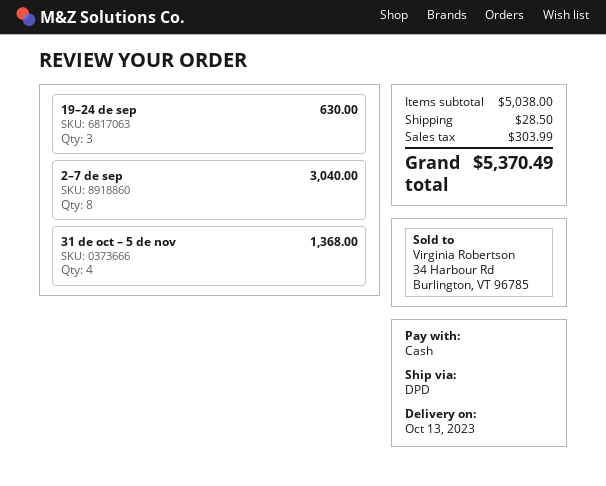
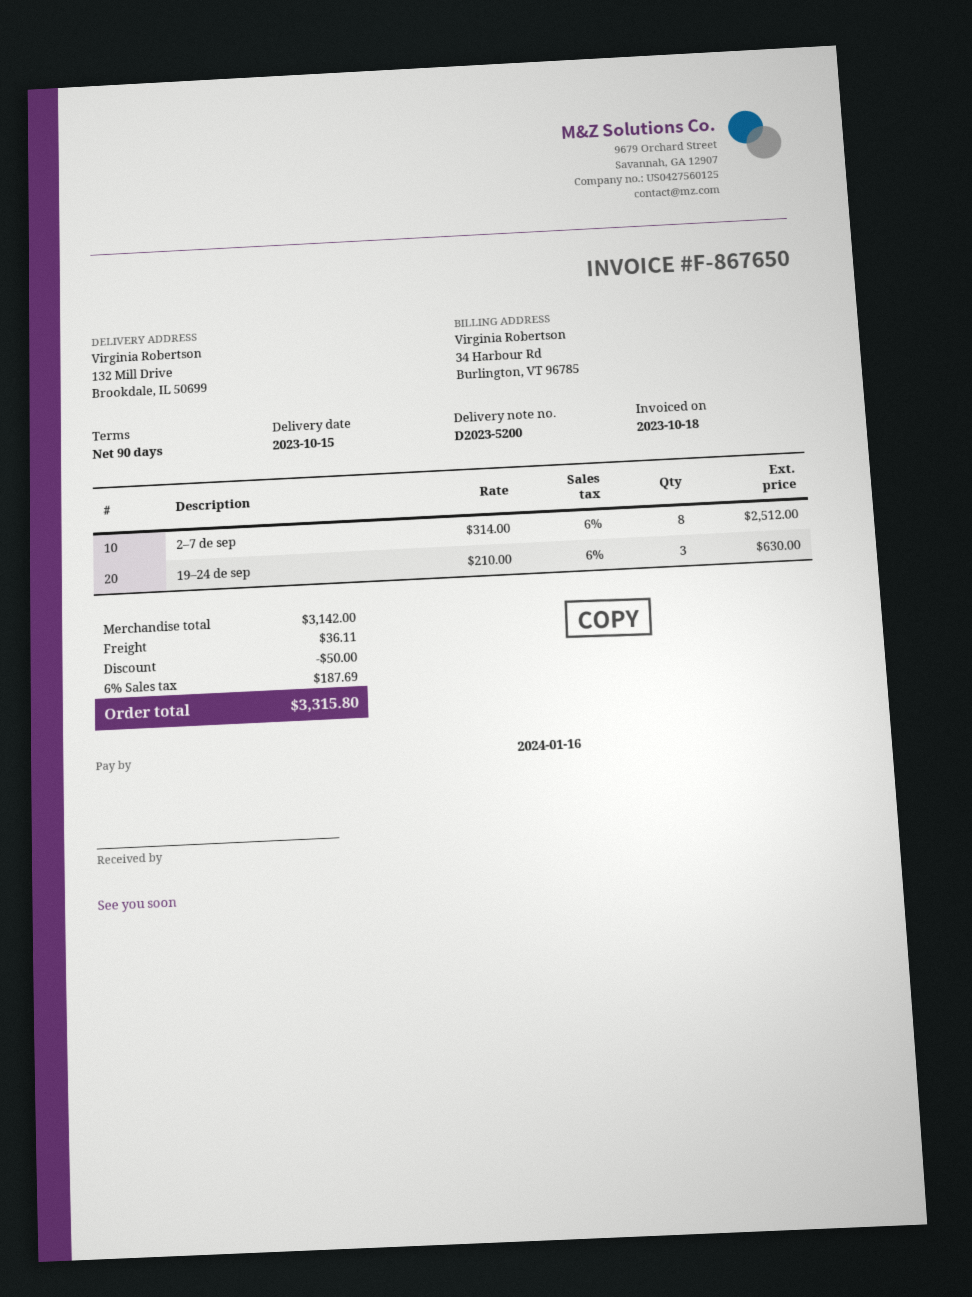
delivery date: 2023-10-13 -> 2023-10-15
2–7 de sep: 8 for 3040.00 -> 8 for 2512.00
31 de oct – 5 de nov: 4 for 1368.00 -> none
subtotal: 5038.00 -> 3142.00
discount: none -> 50.00
shipping: 28.50 -> 36.11
tax: 303.99 -> 187.69
total: 5370.49 -> 3315.80

